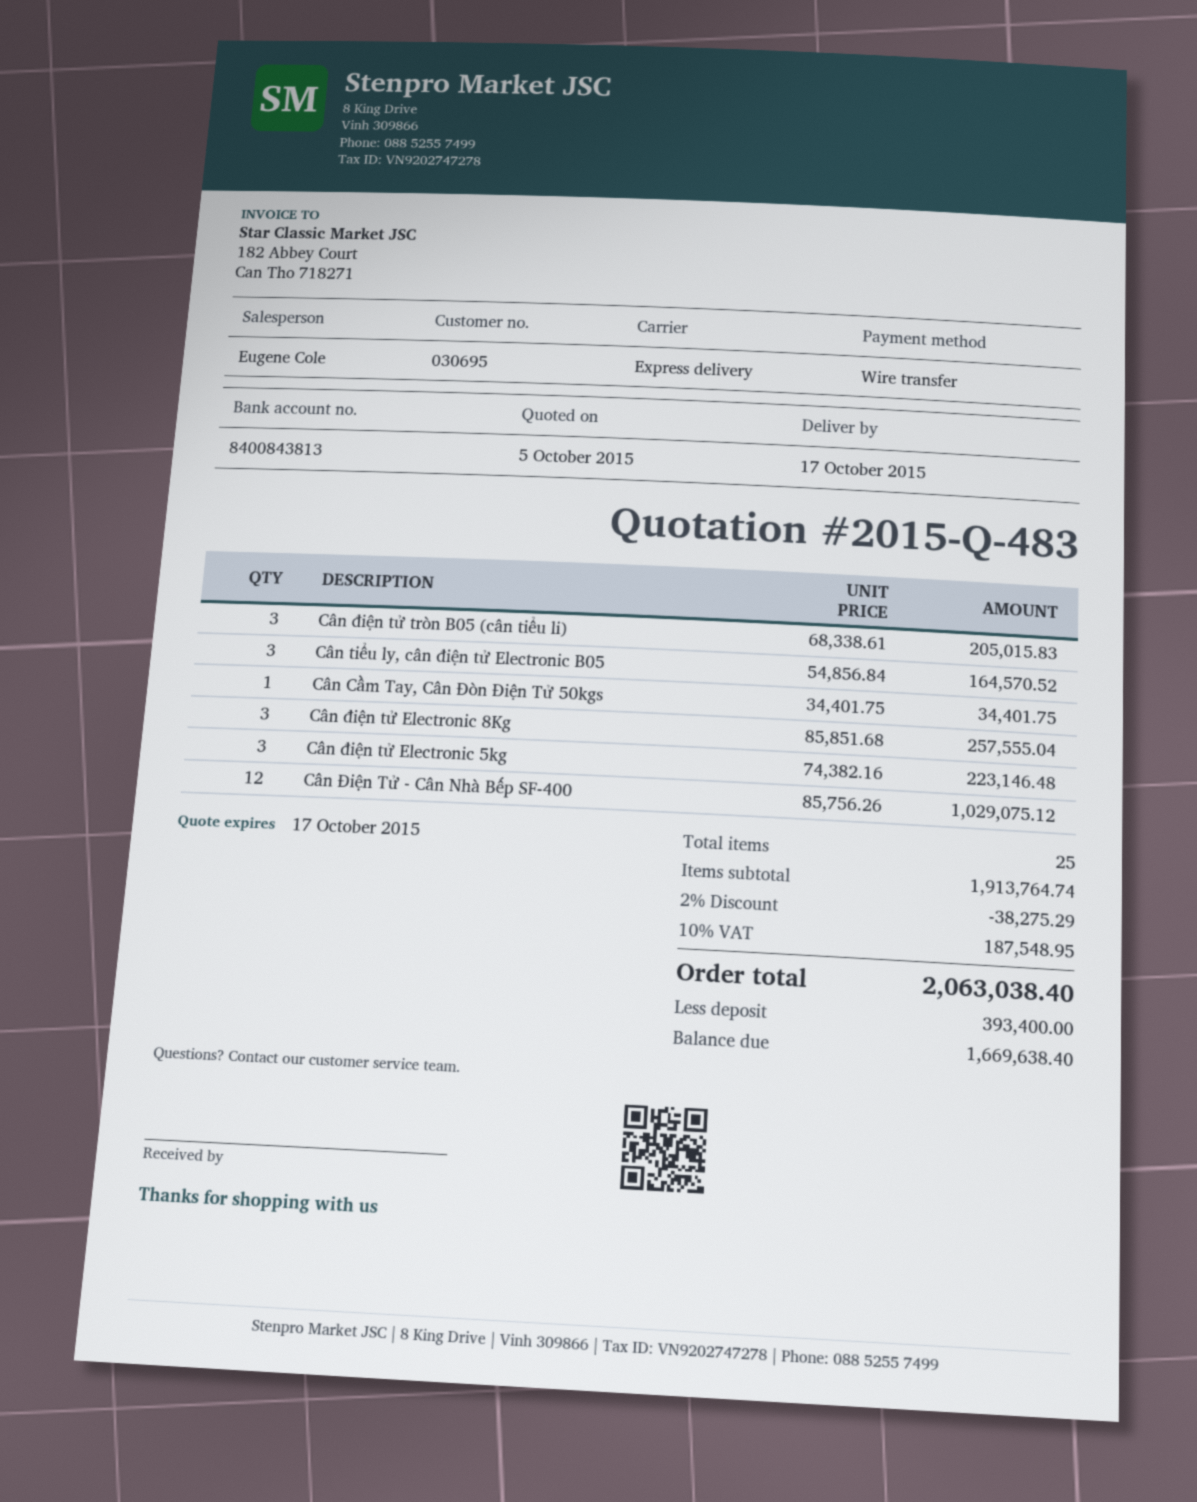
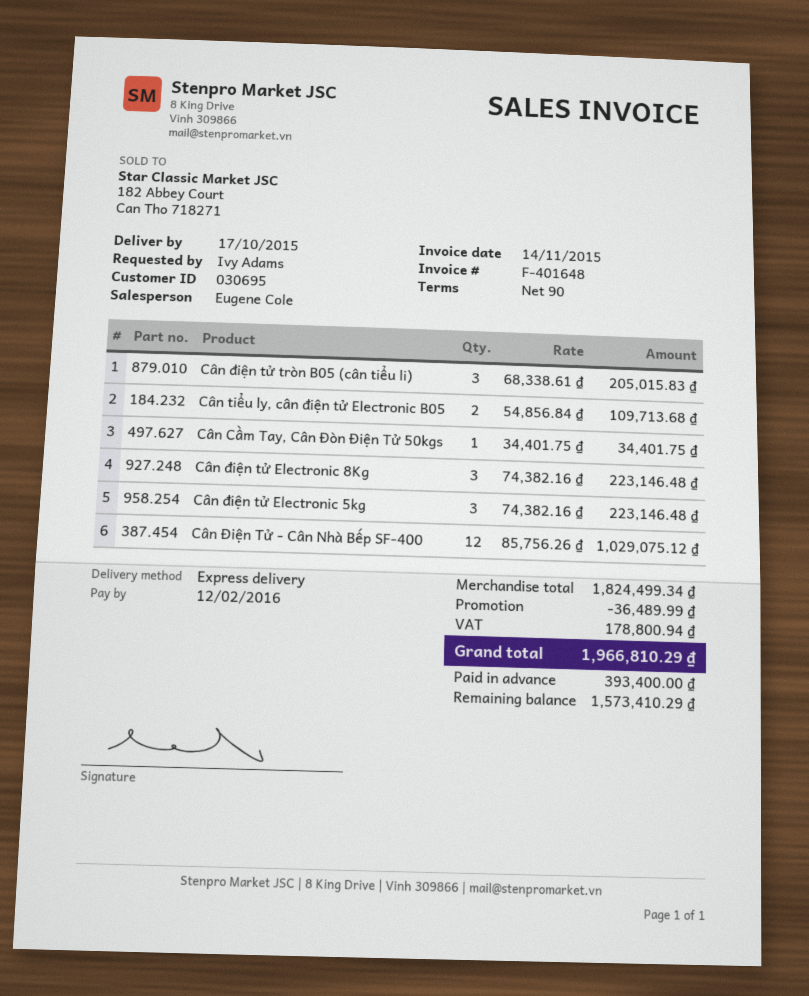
Cân tiểu ly, cân điện tử Electronic B05: 3 x 54856.84 = 164570.52 -> 2 x 54856.84 = 109713.68
Cân điện tử Electronic 8Kg: 3 x 85851.68 = 257555.04 -> 3 x 74382.16 = 223146.48
subtotal: 1913764.74 -> 1824499.34
discount: 38275.29 -> 36489.99
tax: 187548.95 -> 178800.94
total: 2063038.40 -> 1966810.29
balance: 1669638.40 -> 1573410.29

